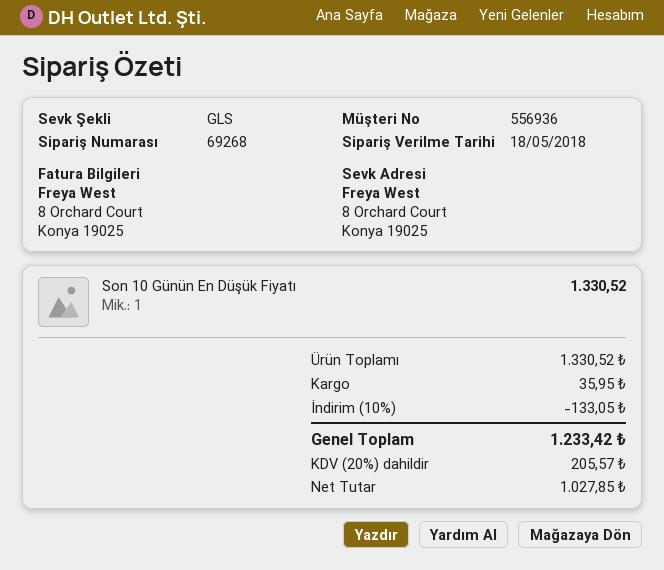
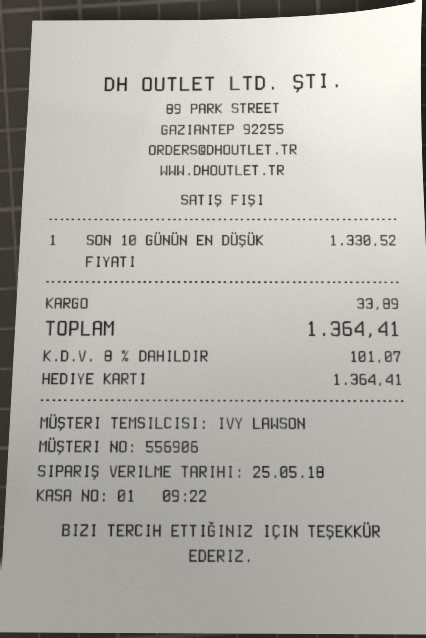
order date: 2018-05-18 -> 2018-05-25
customer number: 556936 -> 556906
discount: 10% = 133.05 -> none
shipping: 35.95 -> 33.89
tax: 20% = 205.57 -> 8% = 101.07
total: 1233.42 -> 1364.41

